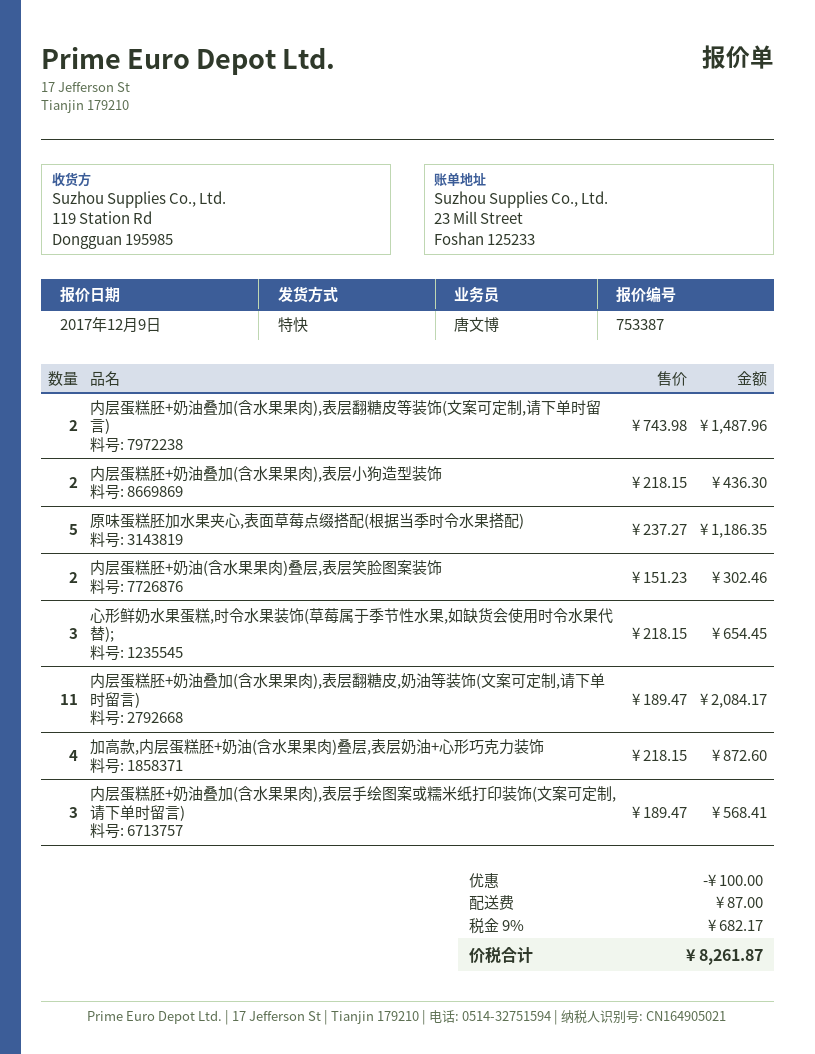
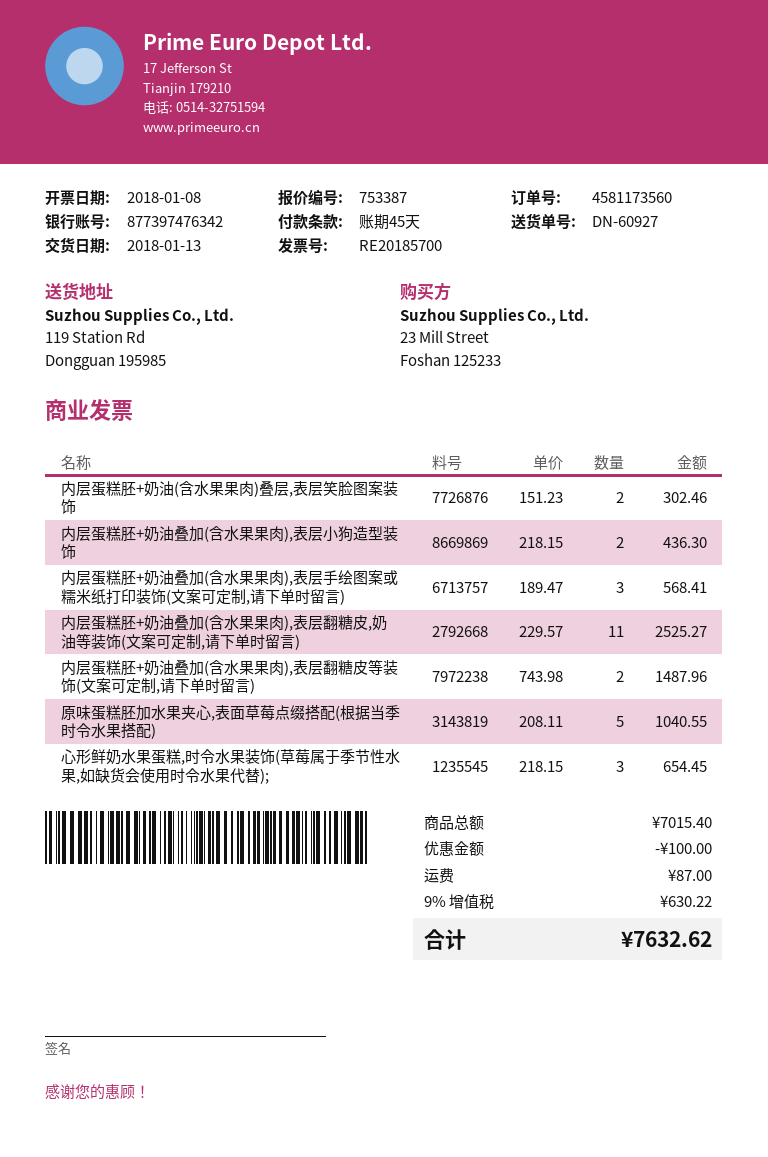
原味蛋糕胚加水果夹心,表面草莓点缀搭配(根据当季时令水果搭配): 5 x 237.27 = 1186.35 -> 5 x 208.11 = 1040.55
内层蛋糕胚+奶油叠加(含水果果肉),表层翻糖皮,奶油等装饰(文案可定制,请下单时留言): 11 x 189.47 = 2084.17 -> 11 x 229.57 = 2525.27
加高款,内层蛋糕胚+奶油(含水果果肉)叠层,表层奶油+心形巧克力装饰: 4 x 218.15 = 872.60 -> none
tax: 9% = 682.17 -> 9% = 630.22
total: 8261.87 -> 7632.62

